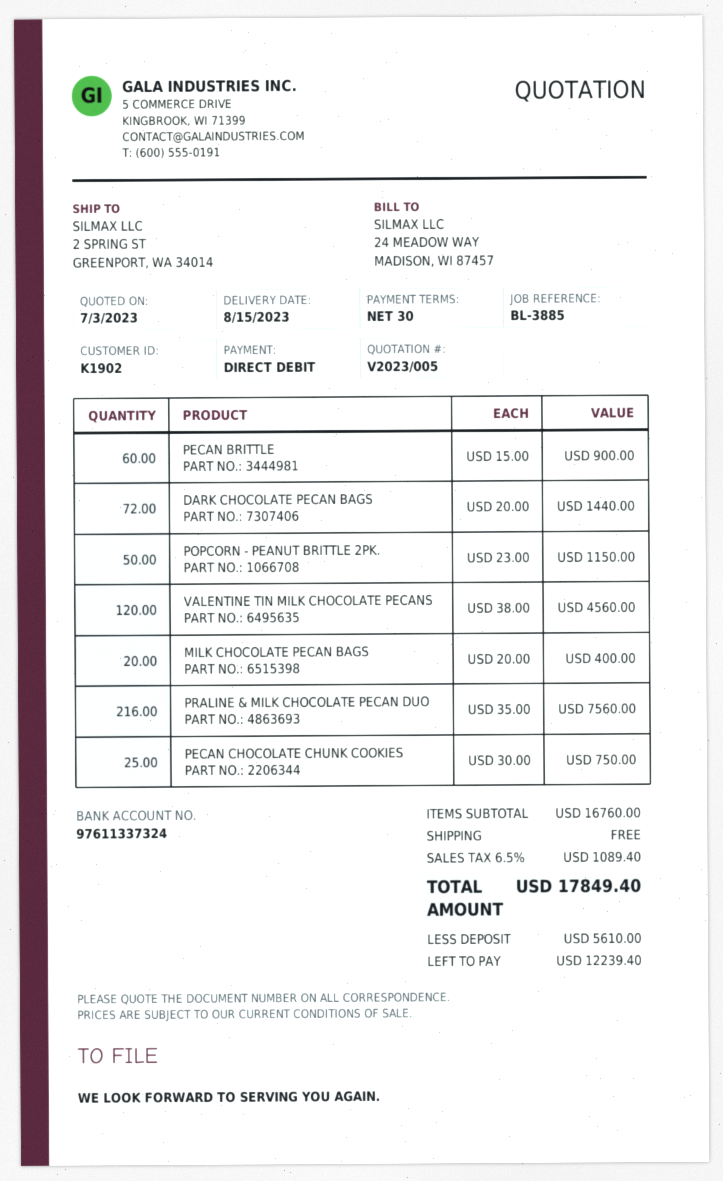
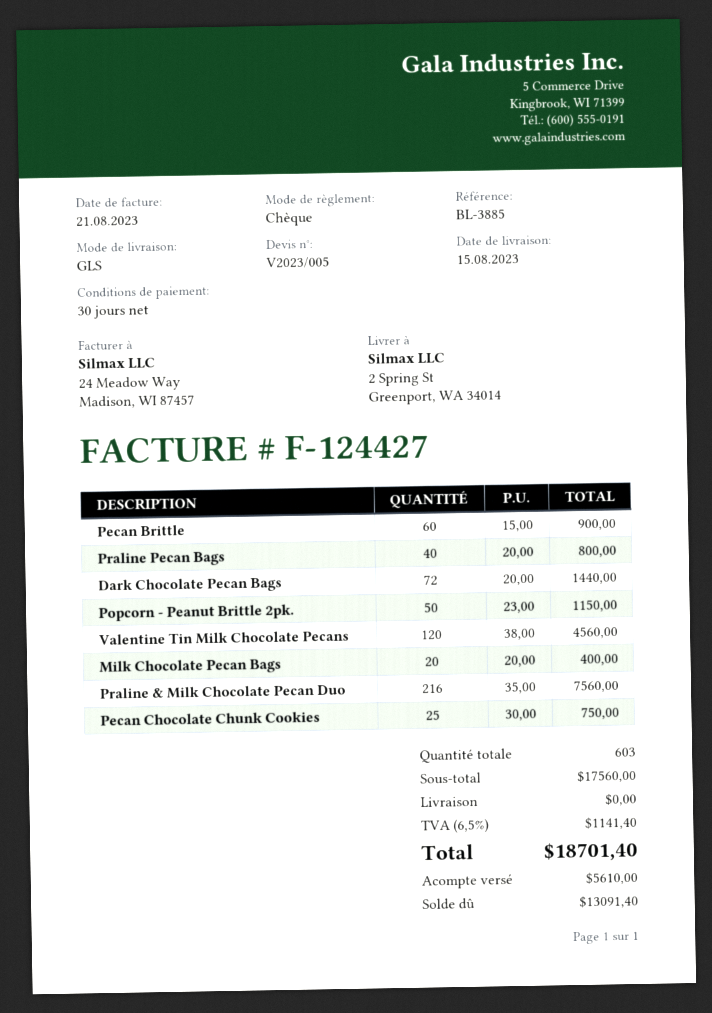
payment method: direct debit -> cheque
Praline Pecan Bags: none -> 40 x 20.00 = 800.00
subtotal: 16760.00 -> 17560.00
tax: 6.5% = 1089.40 -> 6.5% = 1141.40
total: 17849.40 -> 18701.40
balance: 12239.40 -> 13091.40

